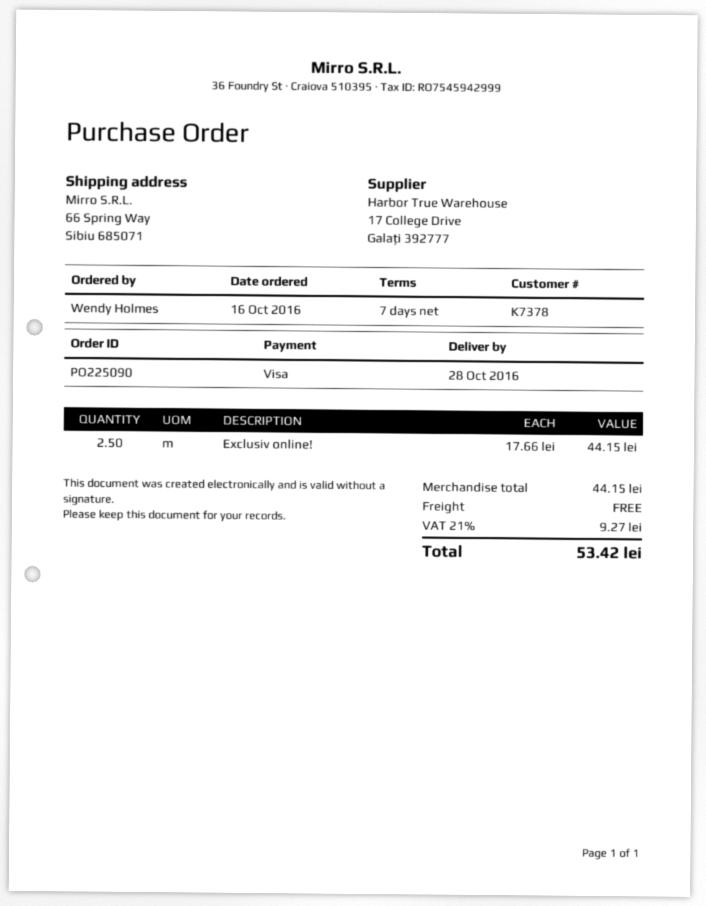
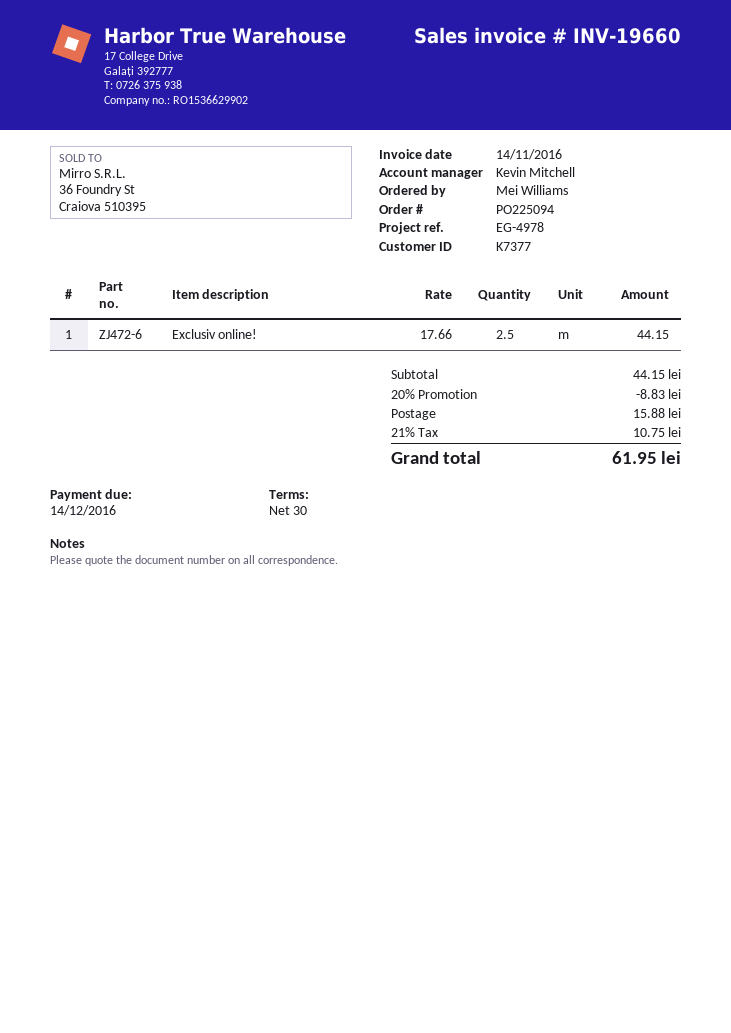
order number: PO225090 -> PO225094
payment terms: 7 days -> 30 days
customer number: K7378 -> K7377
ordered by: Wendy Holmes -> Mei Williams
discount: none -> 20% = 8.83
shipping: 0.00 -> 15.88
tax: 21% = 9.27 -> 21% = 10.75
total: 53.42 -> 61.95

